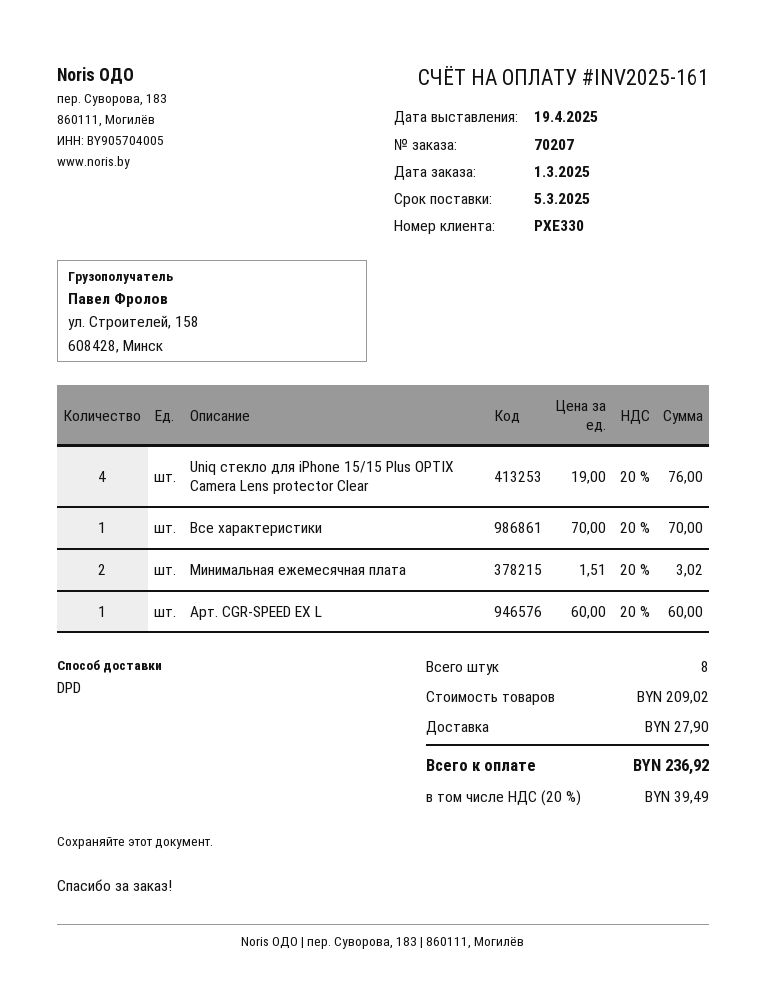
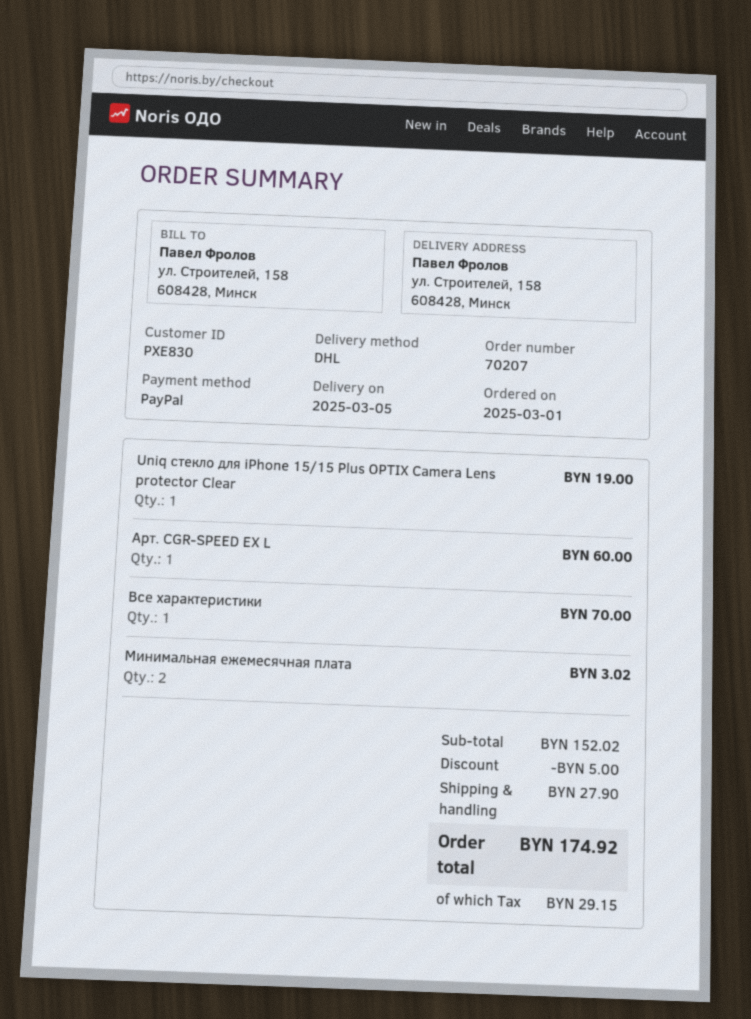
customer number: PXE330 -> PXE830
shipping method: DPD -> DHL
Uniq стекло для iPhone 15/15 Plus OPTIX Camera Lens protector Clear: 4 for 76.00 -> 1 for 19.00
subtotal: 209.02 -> 152.02
discount: none -> 5.00
tax: 39.49 -> 29.15
total: 236.92 -> 174.92

